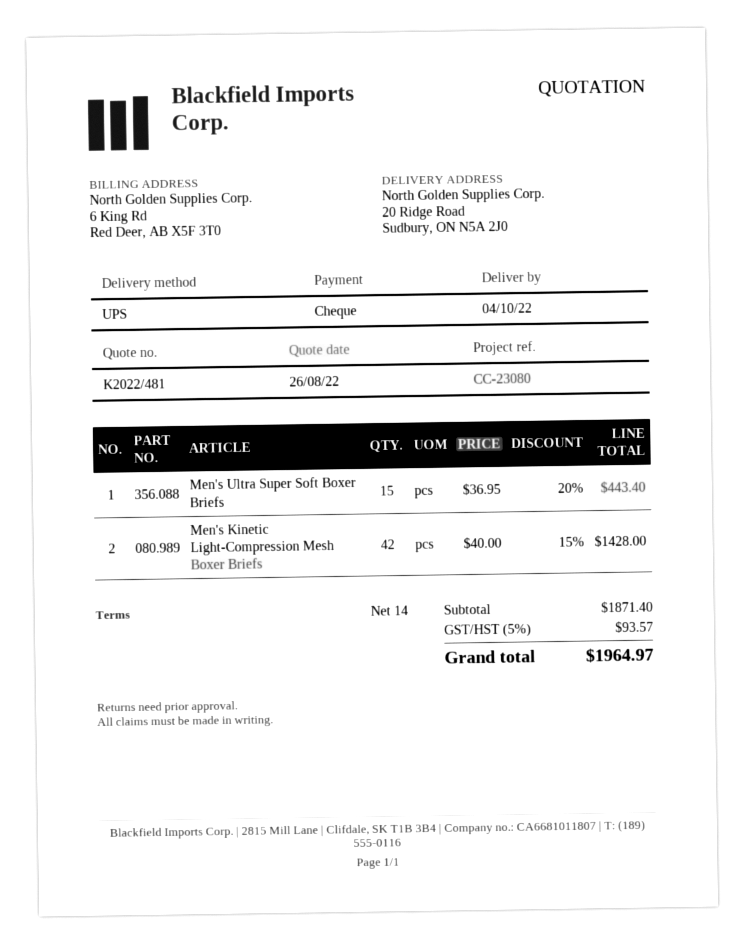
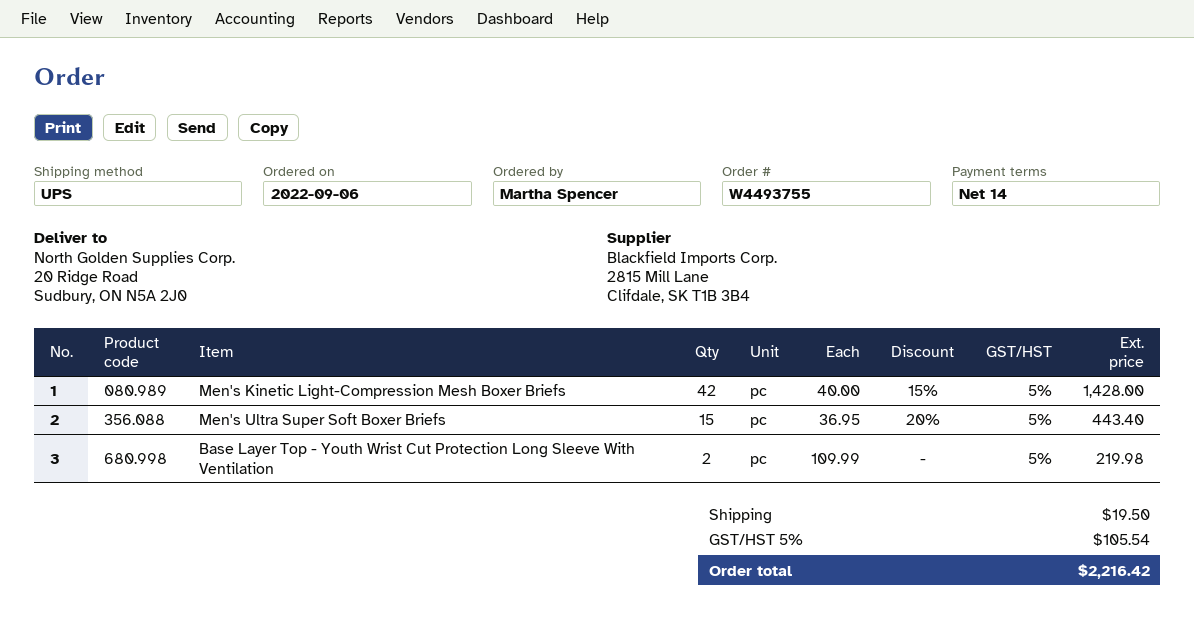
Base Layer Top - Youth Wrist Cut Protection Long Sleeve With Ventilation: none -> 2 x 109.99 = 219.98
shipping: none -> 19.50
tax: 5% = 93.57 -> 5% = 105.54
total: 1964.97 -> 2216.42

